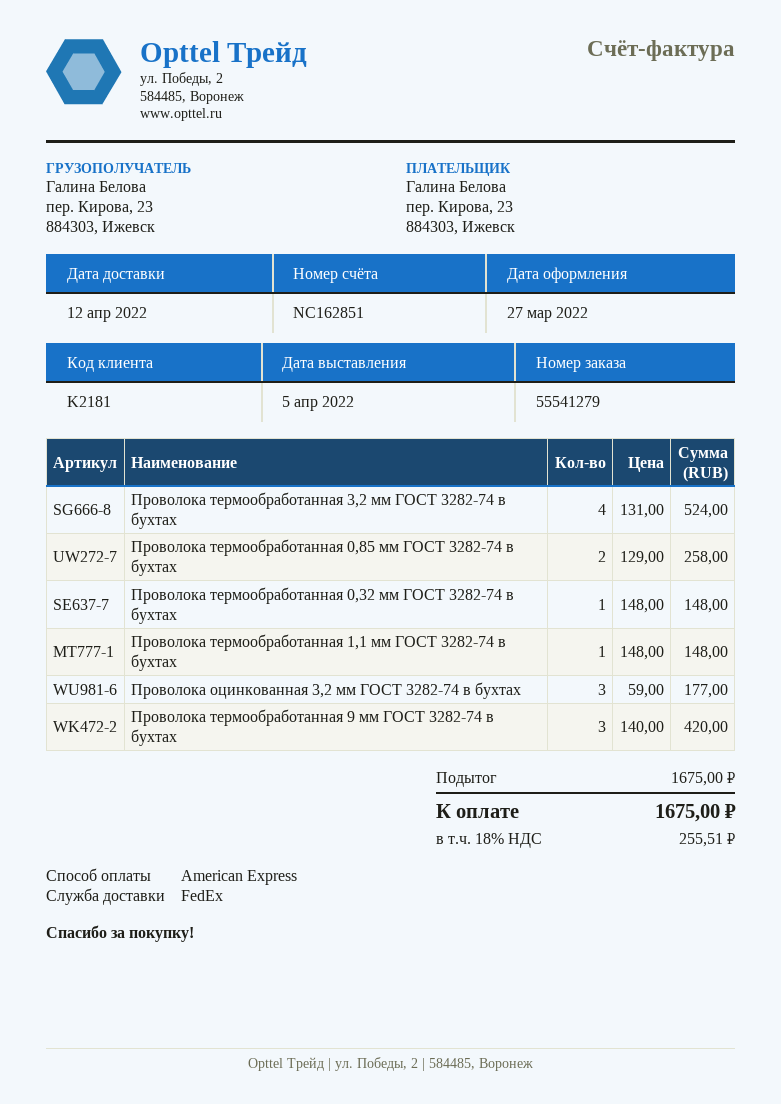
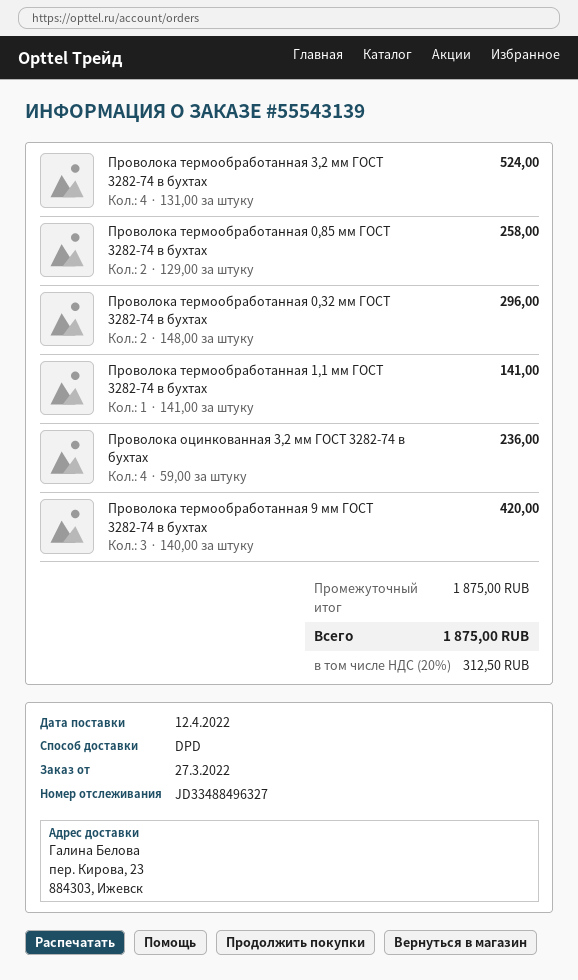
order number: 55541279 -> 55543139
shipping method: FedEx -> DPD
Проволока термообработанная 0,32 мм ГОСТ 3282-74 в бухтах: 1 x 148.00 = 148.00 -> 2 x 148.00 = 296.00
Проволока термообработанная 1,1 мм ГОСТ 3282-74 в бухтах: 1 x 148.00 = 148.00 -> 1 x 141.00 = 141.00
Проволока оцинкованная 3,2 мм ГОСТ 3282-74 в бухтах: 3 x 59.00 = 177.00 -> 4 x 59.00 = 236.00
subtotal: 1675.00 -> 1875.00
tax: 18% = 255.51 -> 20% = 312.50
total: 1675.00 -> 1875.00

